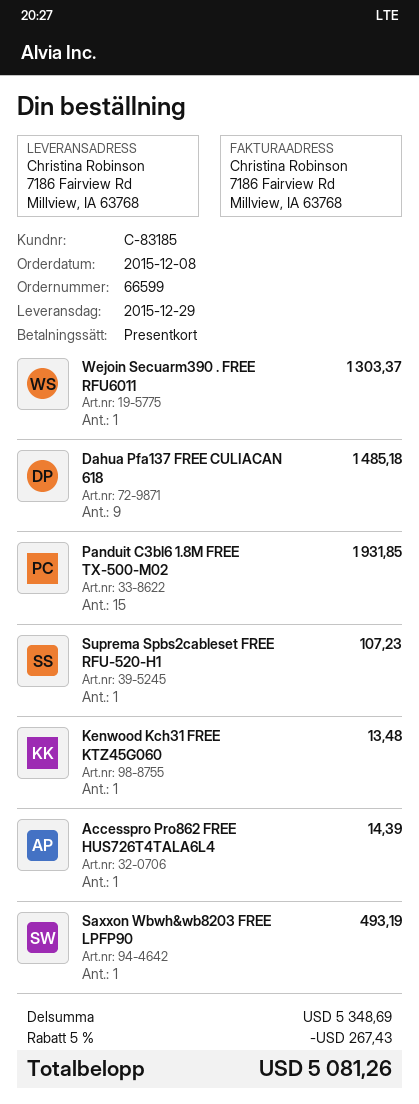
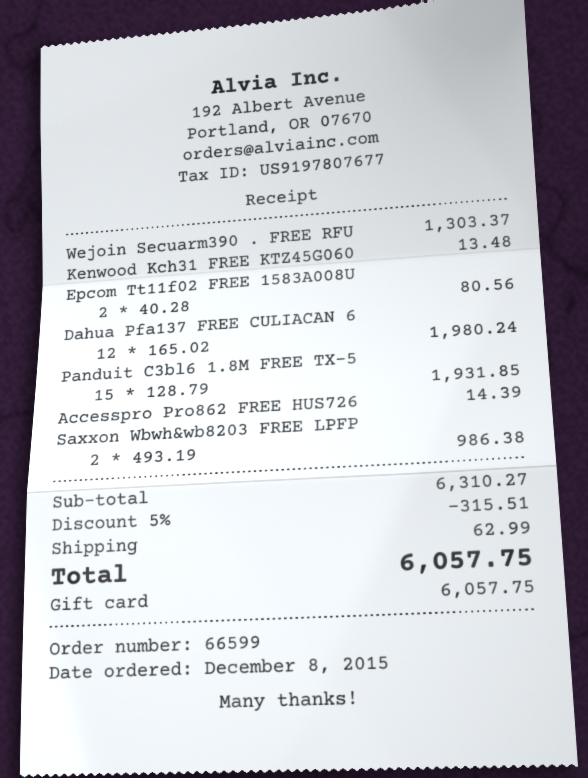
Dahua Pfa137 FREE CULIACAN 618: 9 for 1485.18 -> 12 for 1980.24
Suprema Spbs2cableset FREE RFU-520-H1: 1 for 107.23 -> none
Saxxon Wbwh&wb8203 FREE LPFP90: 1 for 493.19 -> 2 for 986.38
Epcom Tt11f02 FREE 1583A008U: none -> 2 for 80.56
subtotal: 5348.69 -> 6310.27
discount: 5% = 267.43 -> 5% = 315.51
shipping: none -> 62.99
total: 5081.26 -> 6057.75

